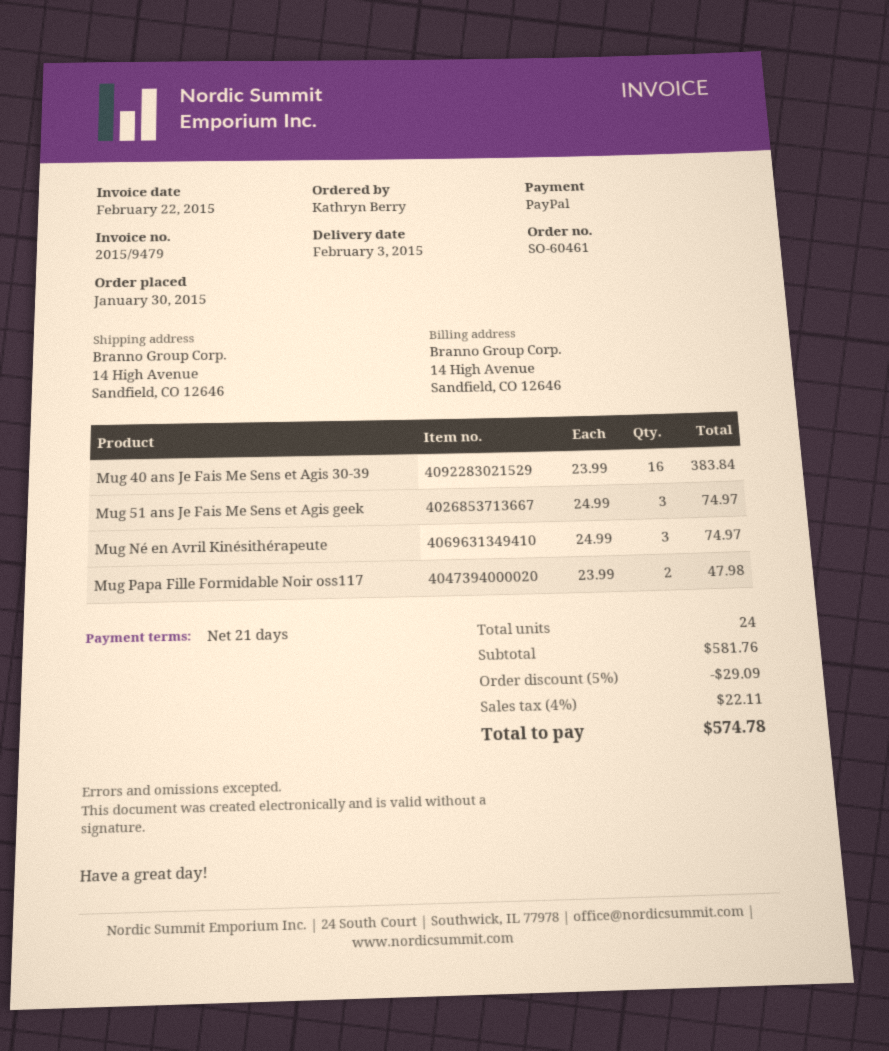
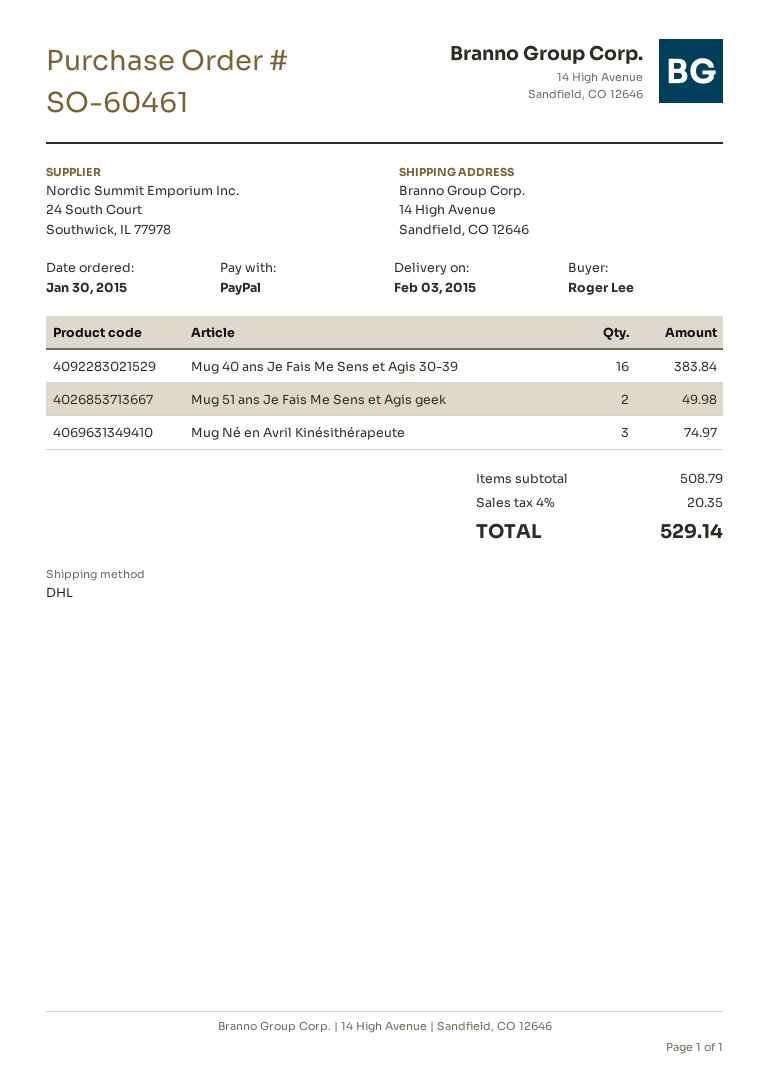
ordered by: Kathryn Berry -> Roger Lee
Mug 51 ans Je Fais Me Sens et Agis geek: 3 for 74.97 -> 2 for 49.98
Mug Papa Fille Formidable Noir oss117: 2 for 47.98 -> none
subtotal: 581.76 -> 508.79
discount: 5% = 29.09 -> none
tax: 4% = 22.11 -> 4% = 20.35
total: 574.78 -> 529.14

